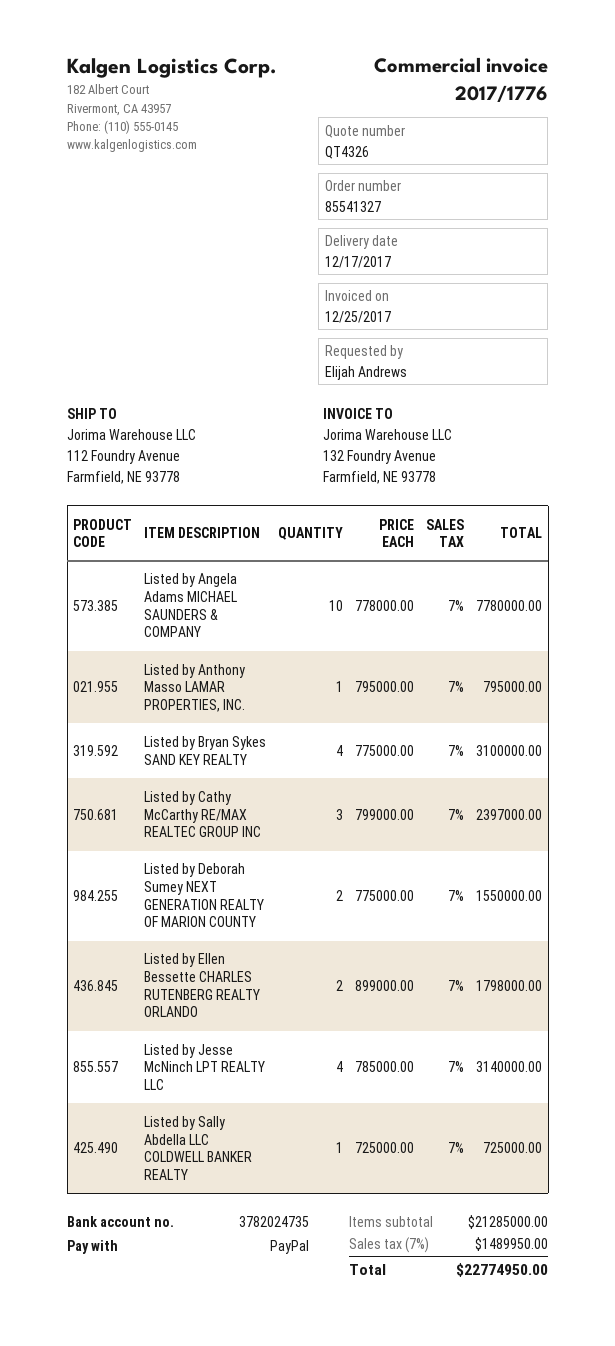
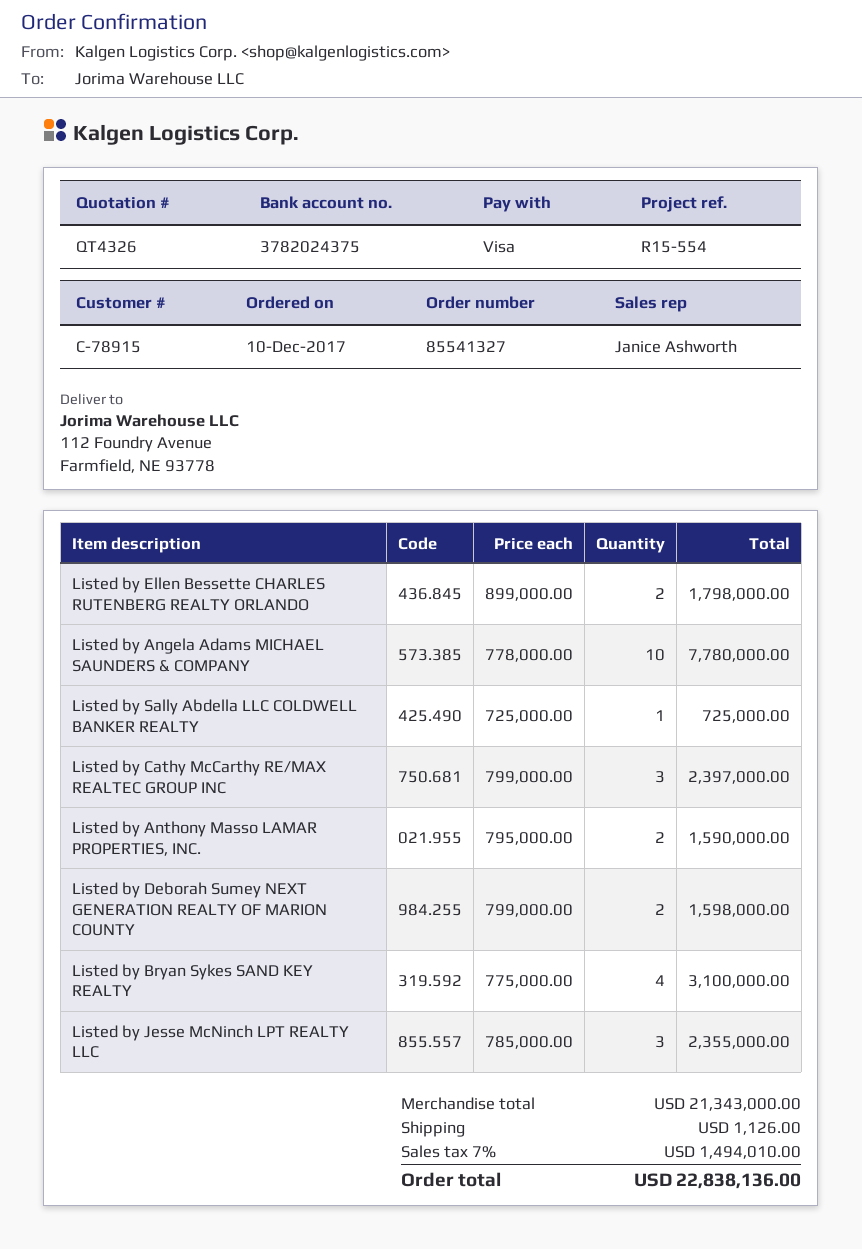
payment method: PayPal -> Visa
bank account: 3782024735 -> 3782024375
Listed by Anthony Masso LAMAR PROPERTIES, INC.: 1 x 795000.00 = 795000.00 -> 2 x 795000.00 = 1590000.00
Listed by Deborah Sumey NEXT GENERATION REALTY OF MARION COUNTY: 2 x 775000.00 = 1550000.00 -> 2 x 799000.00 = 1598000.00
Listed by Jesse McNinch LPT REALTY LLC: 4 x 785000.00 = 3140000.00 -> 3 x 785000.00 = 2355000.00
subtotal: 21285000.00 -> 21343000.00
shipping: none -> 1126.00
tax: 7% = 1489950.00 -> 7% = 1494010.00
total: 22774950.00 -> 22838136.00

